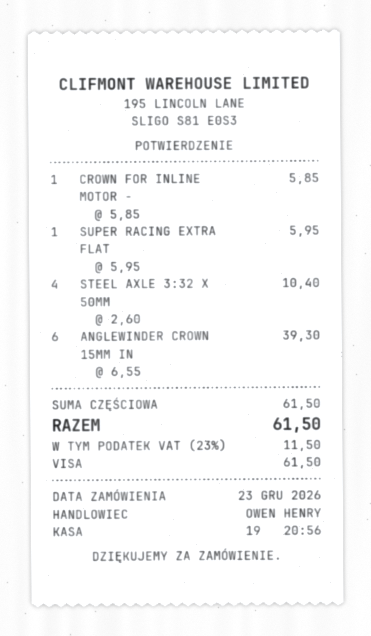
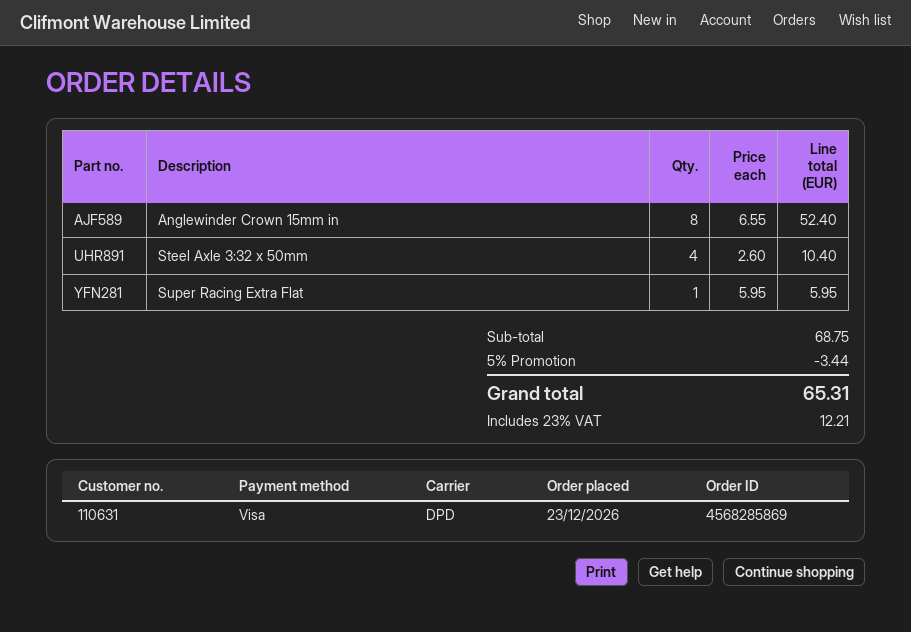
CROWN FOR INLINE MOTOR -: 1 x 5.85 = 5.85 -> none
ANGLEWINDER CROWN 15MM IN: 6 x 6.55 = 39.30 -> 8 x 6.55 = 52.40
subtotal: 61.50 -> 68.75
discount: none -> 5% = 3.44
tax: 23% = 11.50 -> 23% = 12.21
total: 61.50 -> 65.31

